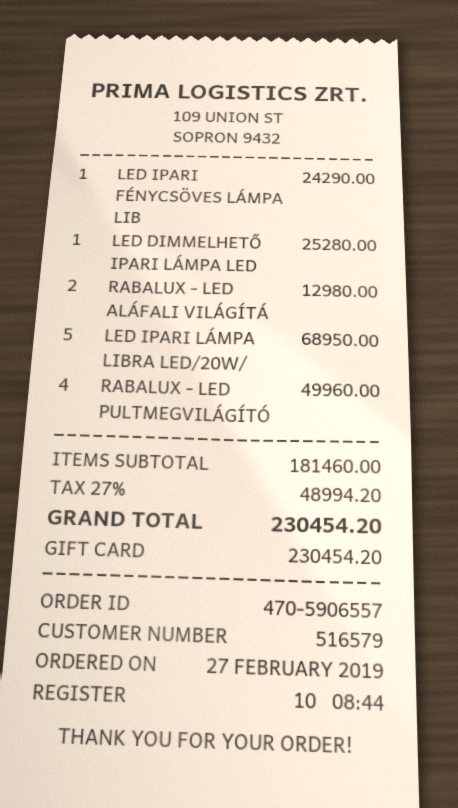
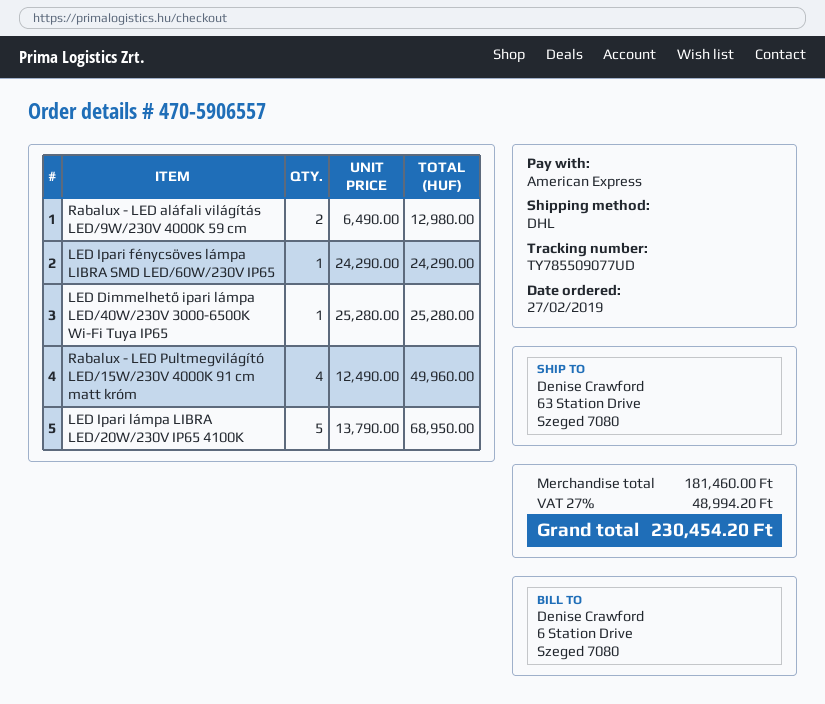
payment method: gift card -> American Express

